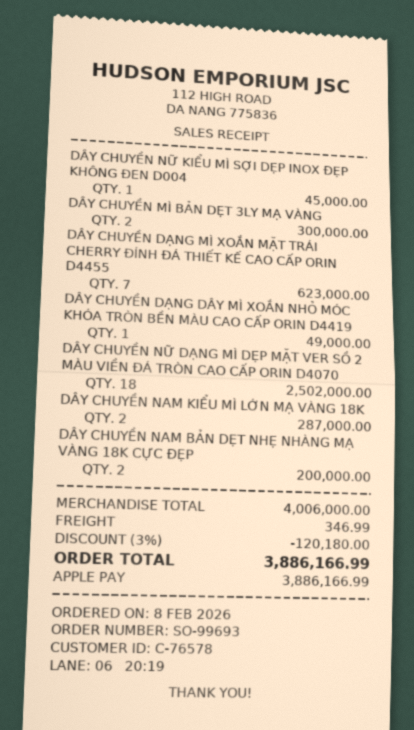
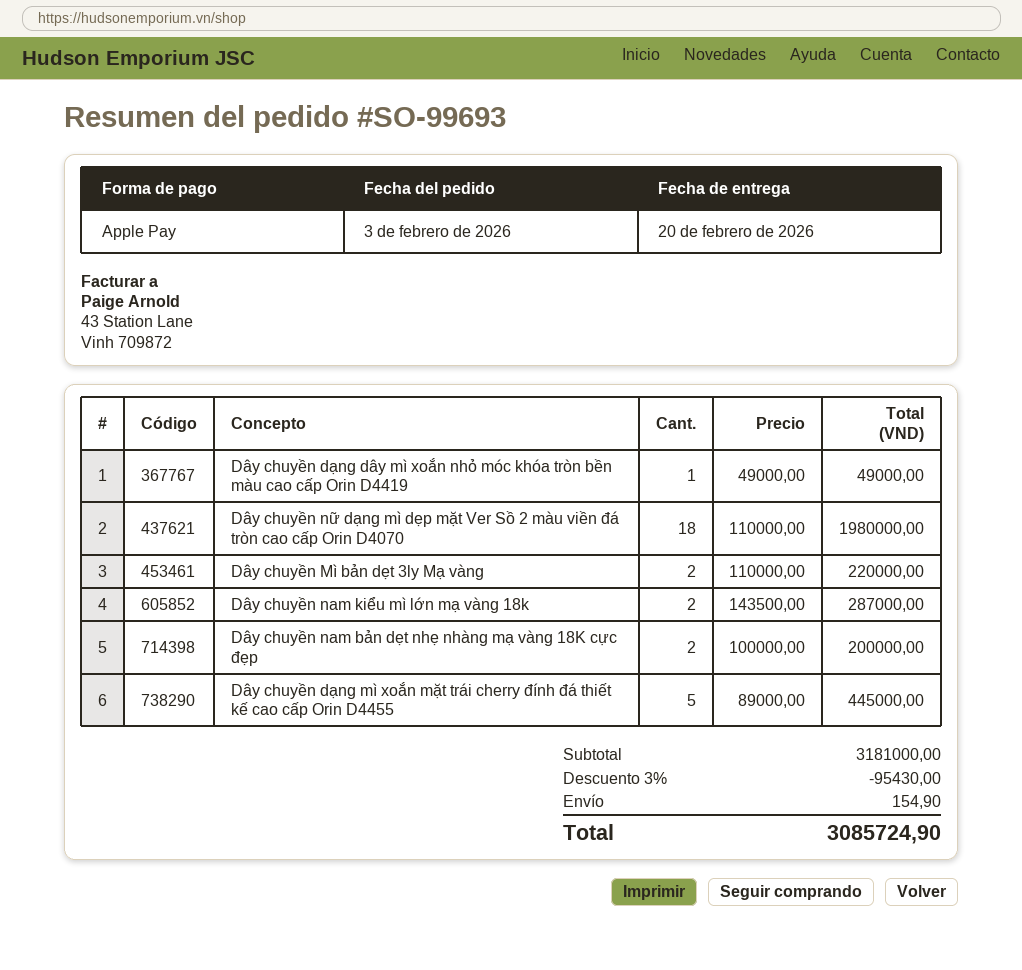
order date: 2026-02-08 -> 2026-02-03
DÂY CHUYỀN NỮ KIỂU MÌ SỢI DẸP INOX ĐẸP KHÔNG ĐEN D004: 1 for 45000.00 -> none
DÂY CHUYỀN MÌ BẢN DẸT 3LY MẠ VÀNG: 2 for 300000.00 -> 2 for 220000.00
DÂY CHUYỀN DẠNG MÌ XOẮN MẶT TRÁI CHERRY ĐÍNH ĐÁ THIẾT KẾ CAO CẤP ORIN D4455: 7 for 623000.00 -> 5 for 445000.00
DÂY CHUYỀN NỮ DẠNG MÌ DẸP MẶT VER SỒ 2 MÀU VIỀN ĐÁ TRÒN CAO CẤP ORIN D4070: 18 for 2502000.00 -> 18 for 1980000.00
subtotal: 4006000.00 -> 3181000.00
discount: 3% = 120180.00 -> 3% = 95430.00
shipping: 346.99 -> 154.90
total: 3886166.99 -> 3085724.90

